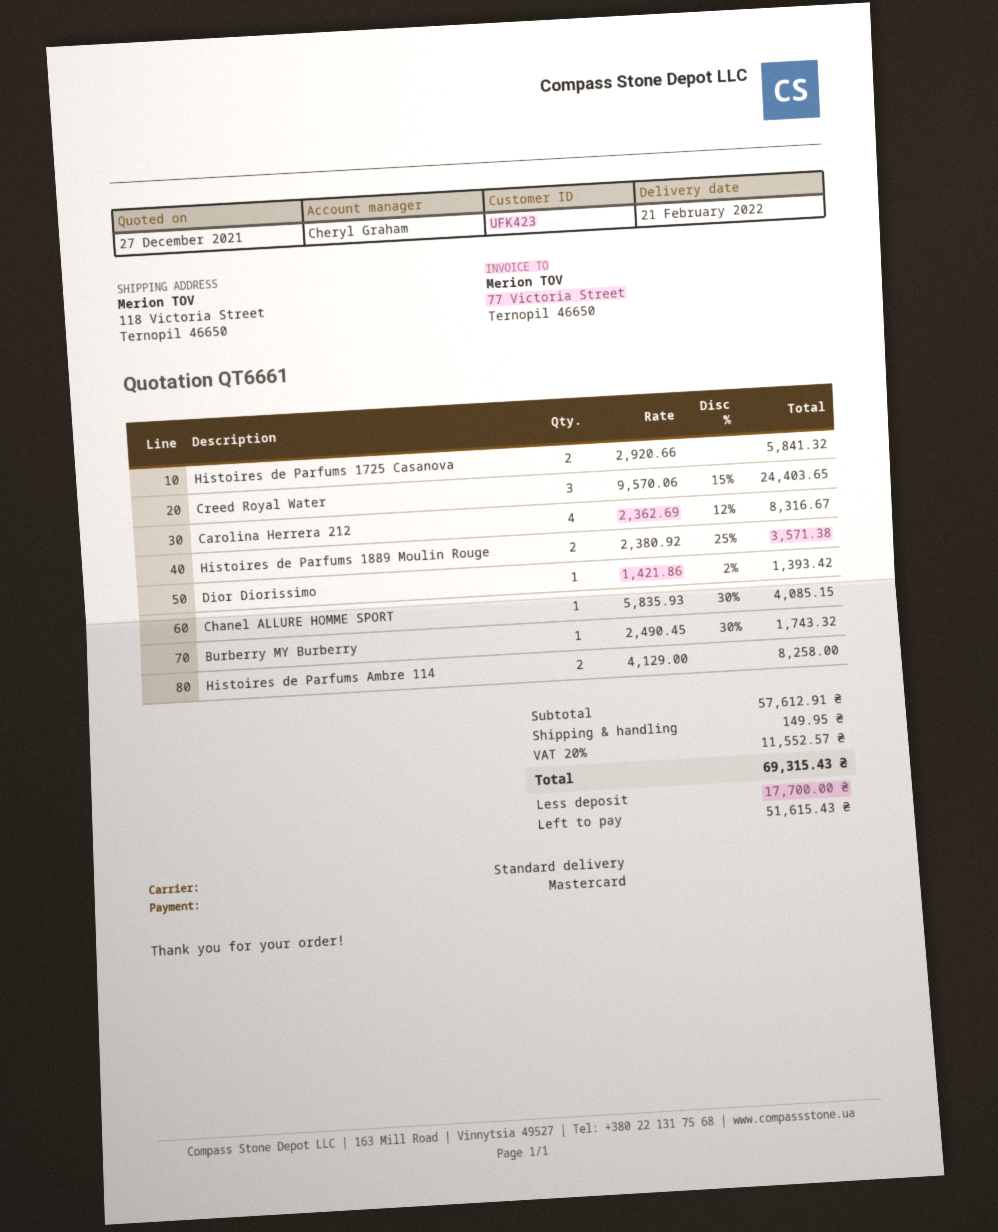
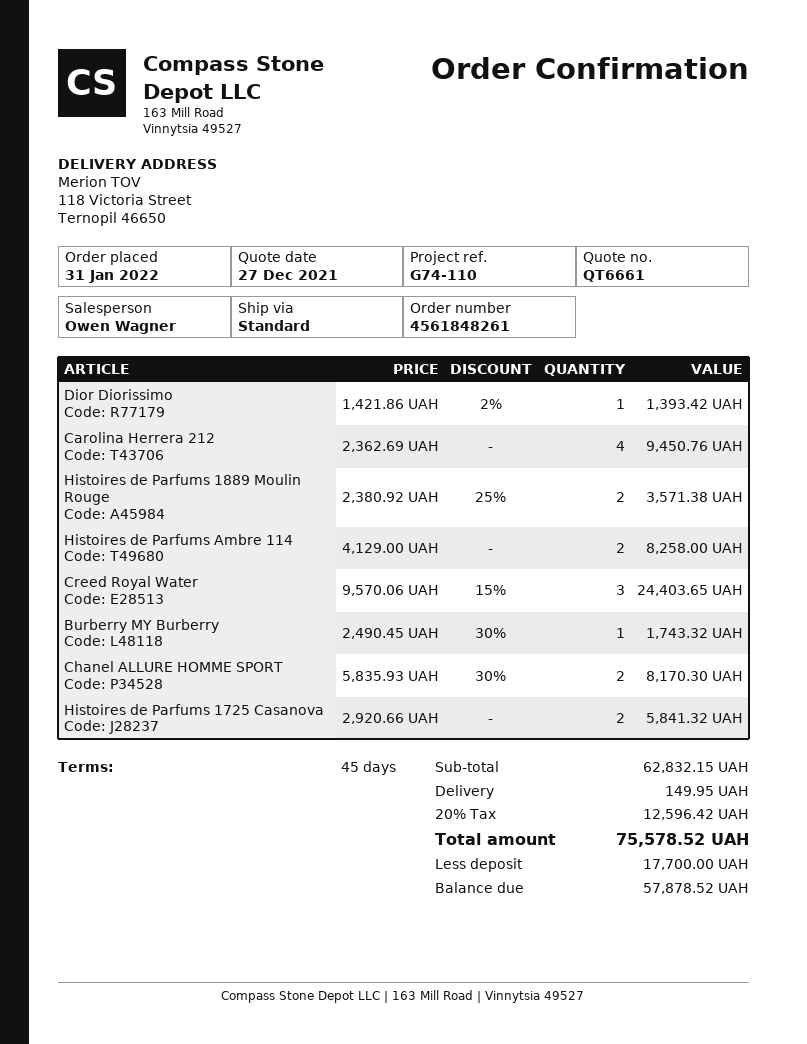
sales rep: Cheryl Graham -> Owen Wagner
Carolina Herrera 212: 4 x 2362.69 - 12% = 8316.67 -> 4 x 2362.69 = 9450.76
Chanel ALLURE HOMME SPORT: 1 x 5835.93 - 30% = 4085.15 -> 2 x 5835.93 - 30% = 8170.30
subtotal: 57612.91 -> 62832.15
tax: 20% = 11552.57 -> 20% = 12596.42
total: 69315.43 -> 75578.52
balance: 51615.43 -> 57878.52

